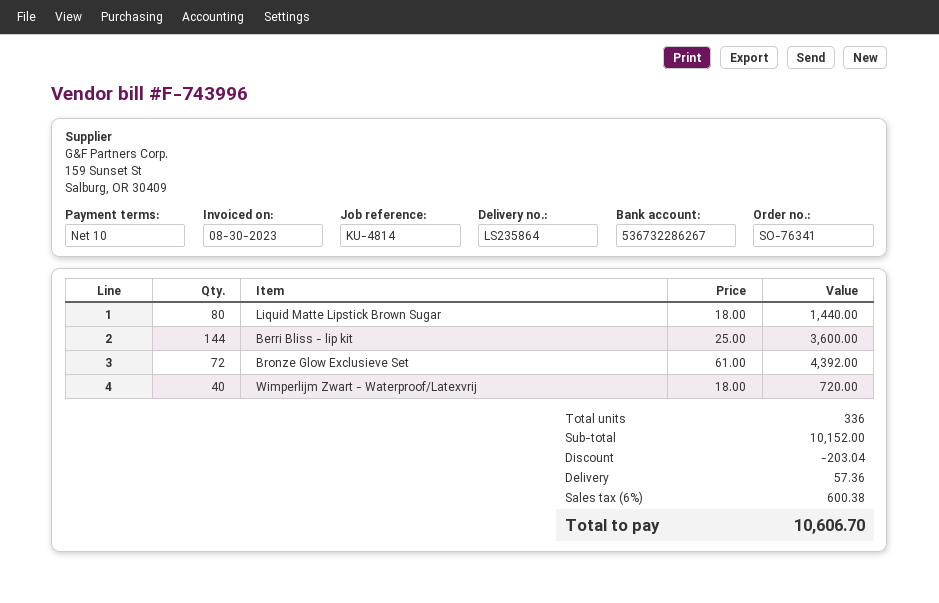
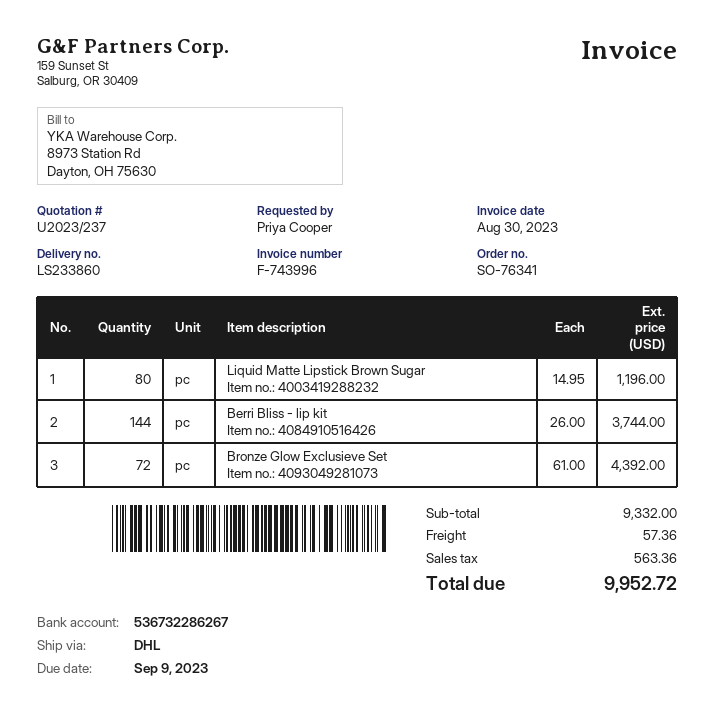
delivery note number: LS235864 -> LS233860
Liquid Matte Lipstick Brown Sugar: 80 x 18.00 = 1440.00 -> 80 x 14.95 = 1196.00
Berri Bliss - lip kit: 144 x 25.00 = 3600.00 -> 144 x 26.00 = 3744.00
Wimperlijm Zwart - Waterproof/Latexvrij: 40 x 18.00 = 720.00 -> none
subtotal: 10152.00 -> 9332.00
discount: 203.04 -> none
tax: 600.38 -> 563.36
total: 10606.70 -> 9952.72

